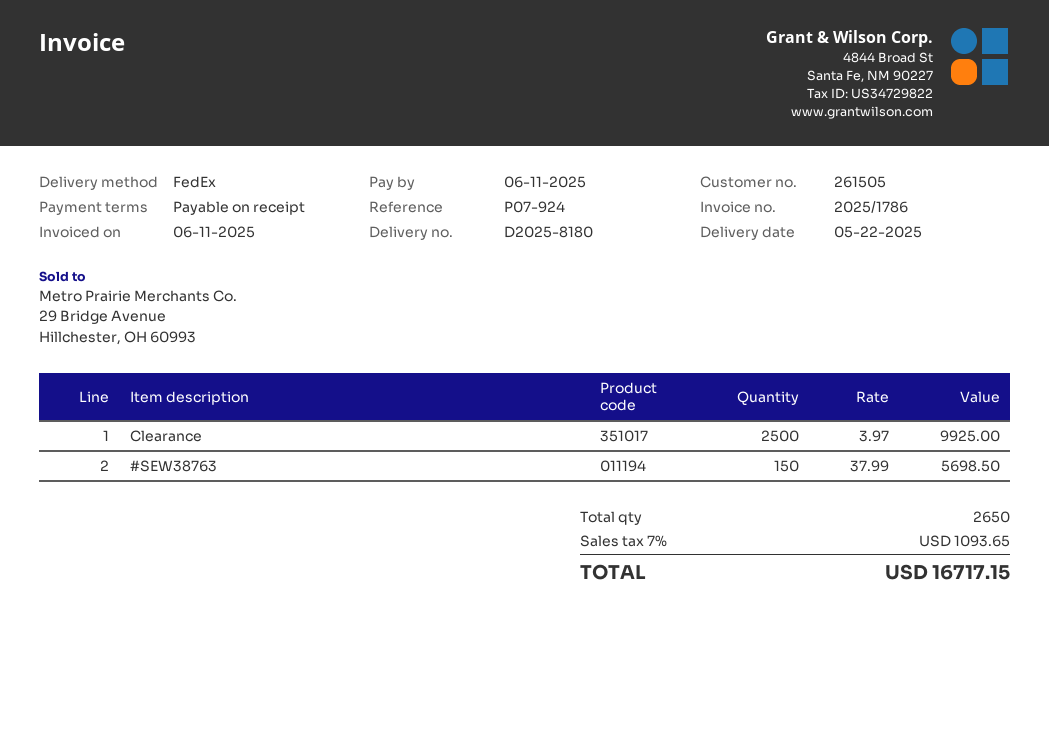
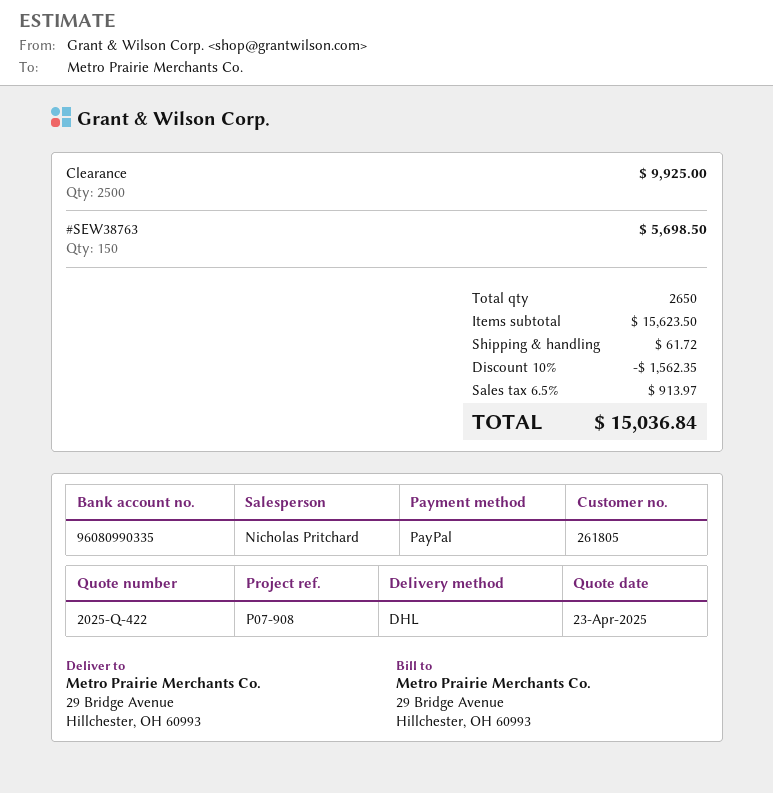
customer number: 261505 -> 261805
reference: P07-924 -> P07-908
shipping method: FedEx -> DHL
discount: none -> 10% = 1562.35
shipping: none -> 61.72
tax: 7% = 1093.65 -> 6.5% = 913.97
total: 16717.15 -> 15036.84

